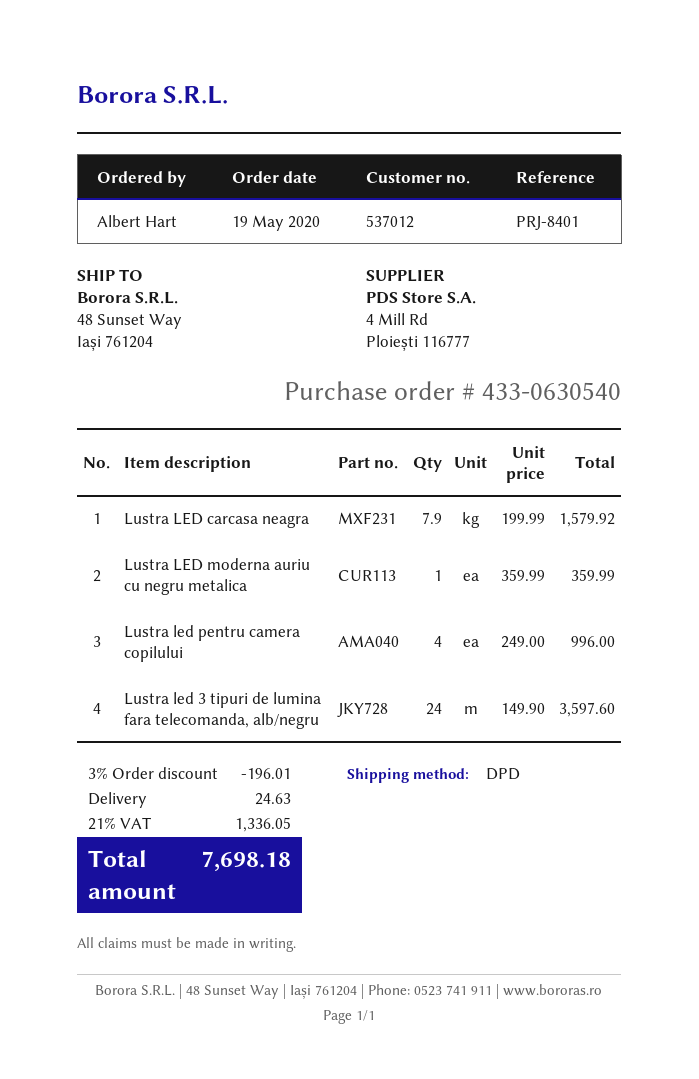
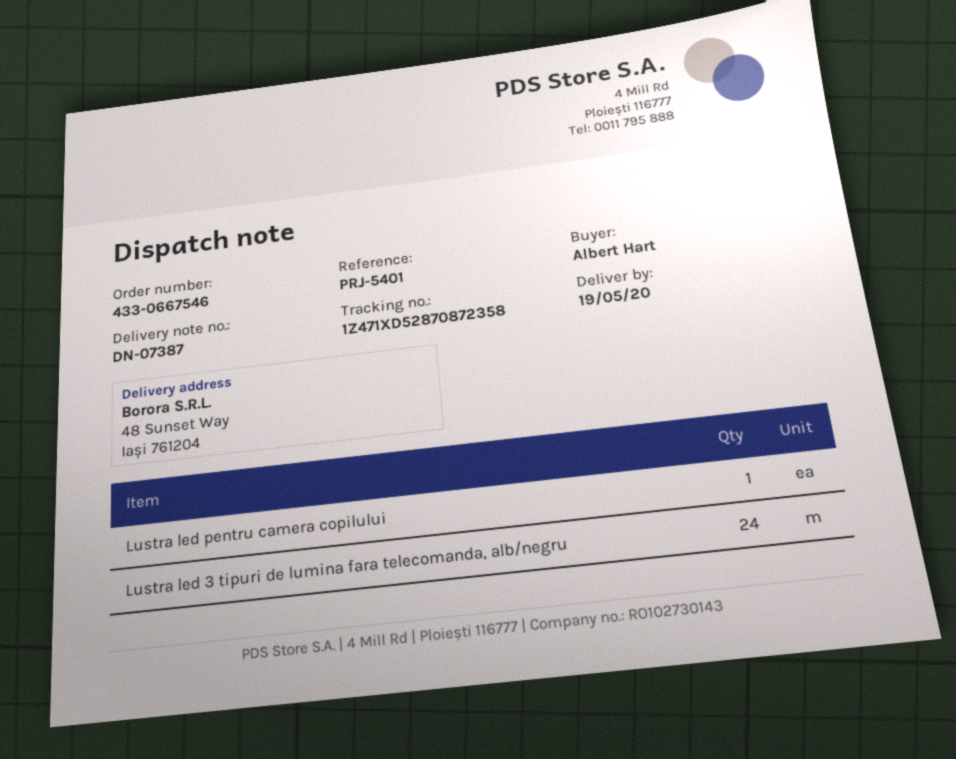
order number: 433-0630540 -> 433-0667546
reference: PRJ-8401 -> PRJ-5401
Lustra LED carcasa neagra: 7.9 -> none
Lustra LED moderna auriu cu negru metalica: 1 -> none
Lustra led pentru camera copilului: 4 -> 1

